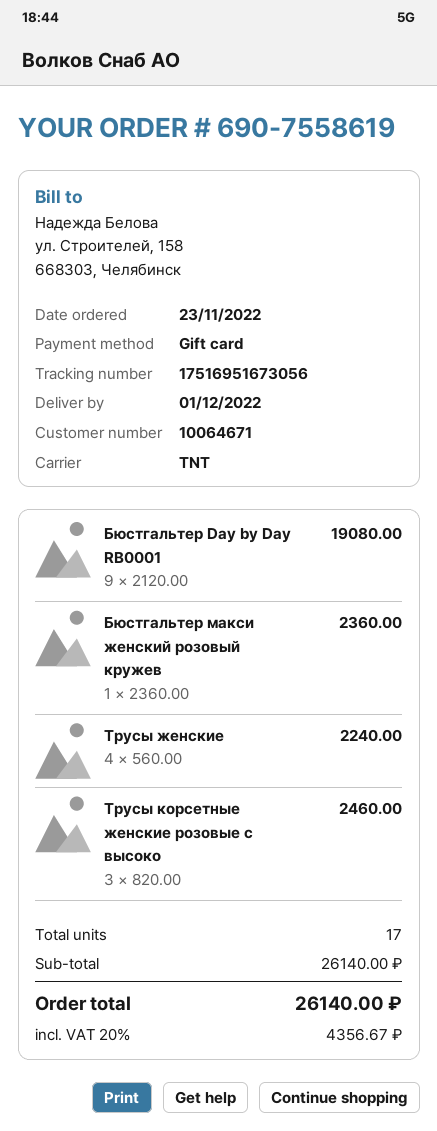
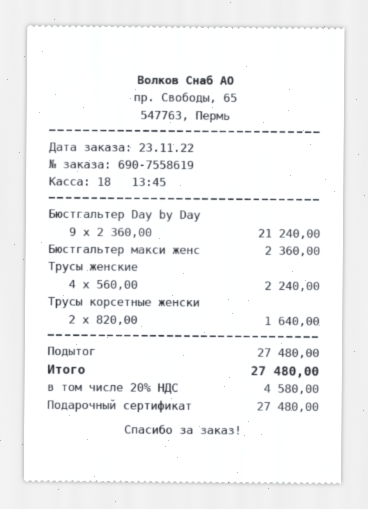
Бюстгальтер Day by Day RB0001: 9 x 2120.00 = 19080.00 -> 9 x 2360.00 = 21240.00
Трусы корсетные женские розовые с высоко: 3 x 820.00 = 2460.00 -> 2 x 820.00 = 1640.00
subtotal: 26140.00 -> 27480.00
tax: 20% = 4356.67 -> 20% = 4580.00
total: 26140.00 -> 27480.00

